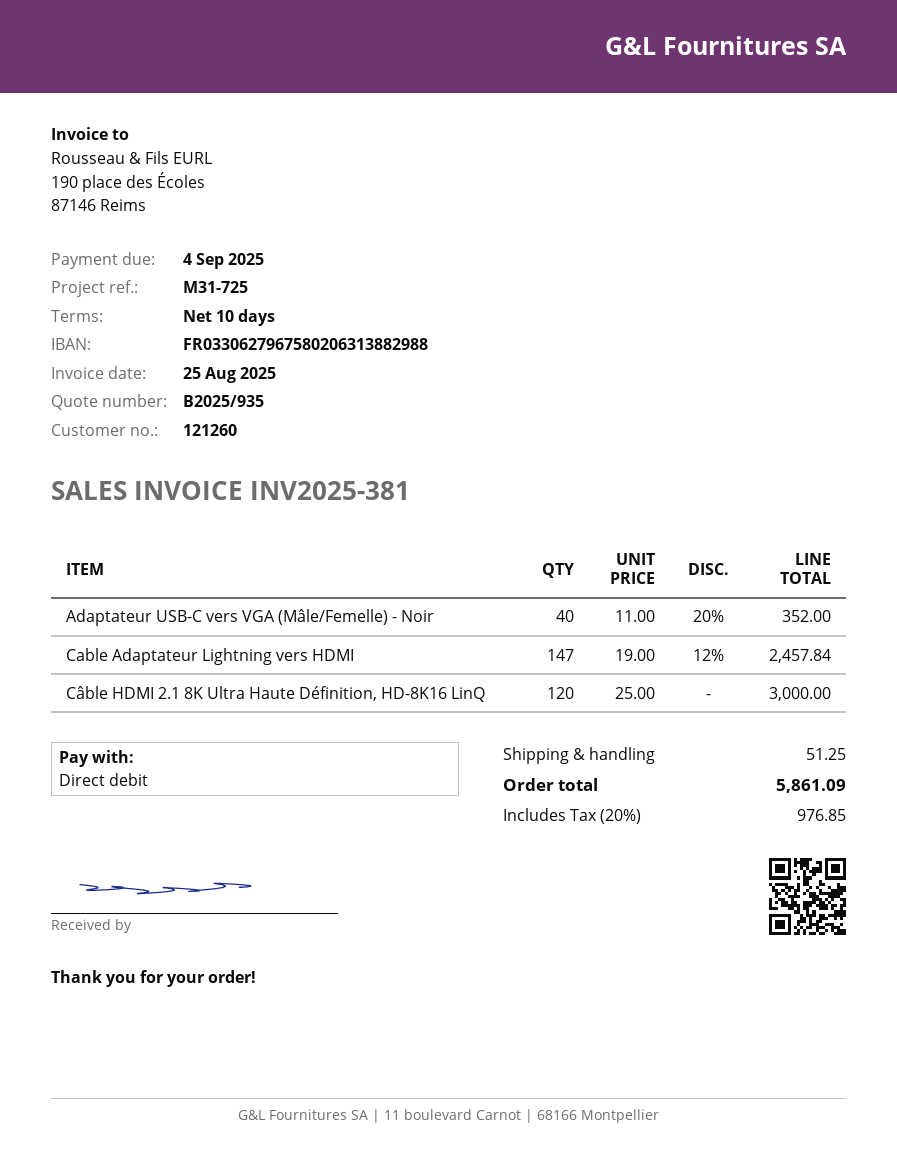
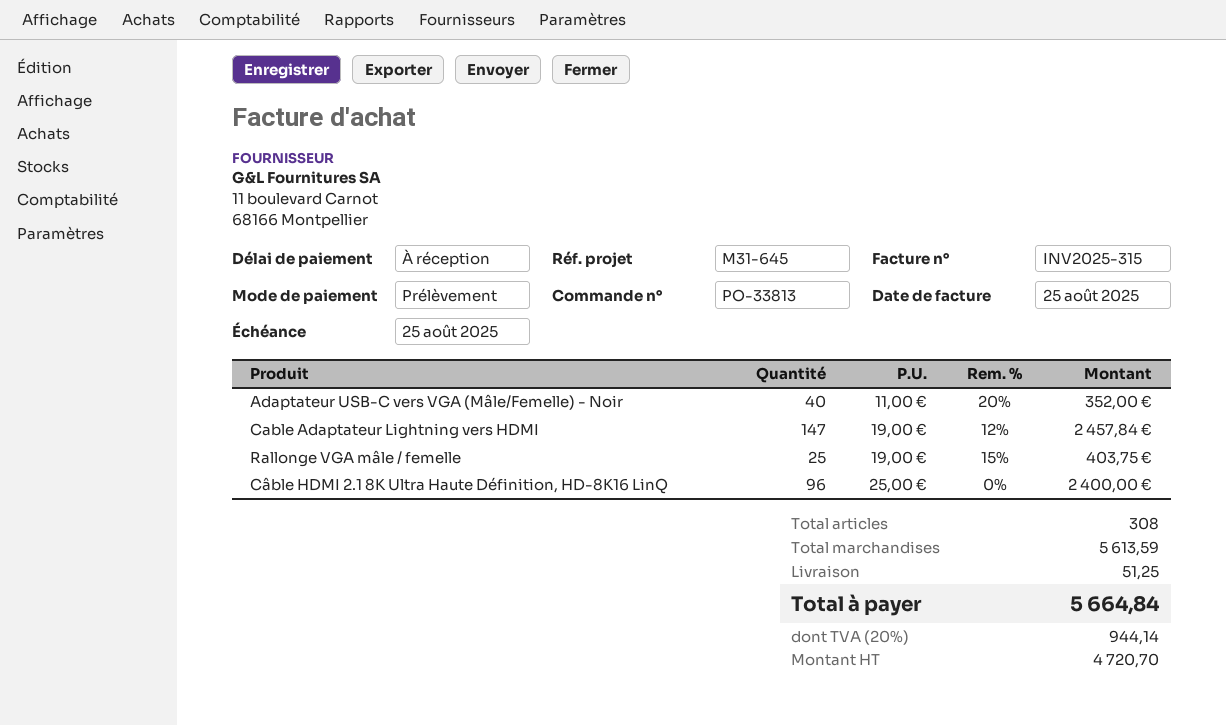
invoice number: INV2025-381 -> INV2025-315
payment terms: 10 days -> on receipt
due date: 2025-09-04 -> 2025-08-25
reference: M31-725 -> M31-645
Câble HDMI 2.1 8K Ultra Haute Définition, HD-8K16 LinQ: 120 x 25.00 = 3000.00 -> 96 x 25.00 = 2400.00
Rallonge VGA mâle / femelle: none -> 25 x 19.00 - 15% = 403.75
tax: 20% = 976.85 -> 20% = 944.14
total: 5861.09 -> 5664.84

